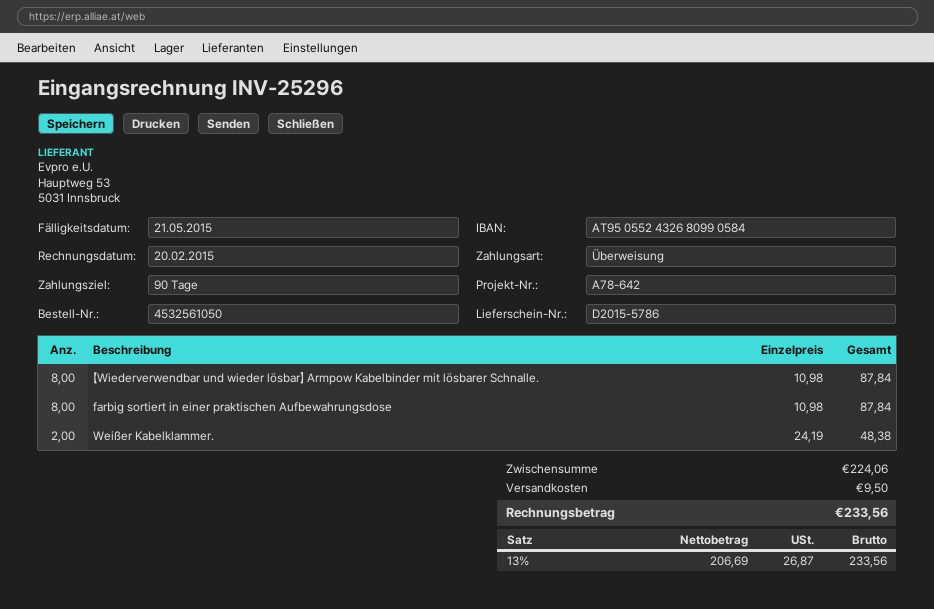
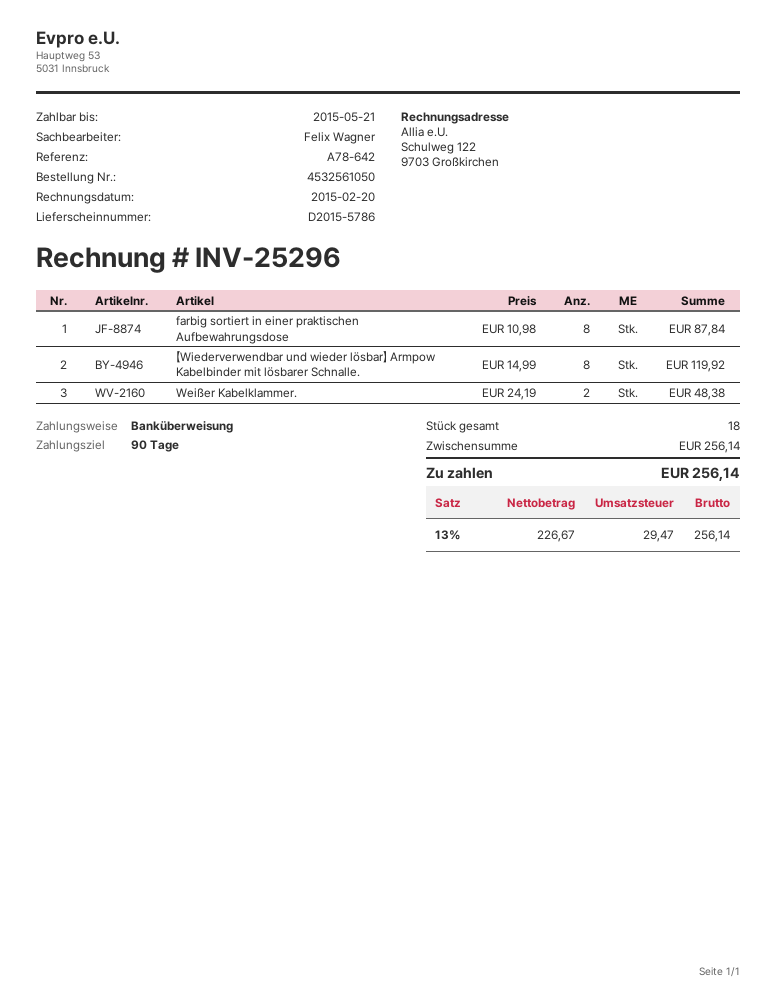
【Wiederverwendbar und wieder lösbar】 Armpow Kabelbinder mit lösbarer Schnalle.: 8 x 10.98 = 87.84 -> 8 x 14.99 = 119.92
subtotal: 224.06 -> 256.14
shipping: 9.50 -> none
net: 206.69 -> 226.67
tax: 13% = 26.87 -> 13% = 29.47
total: 233.56 -> 256.14

